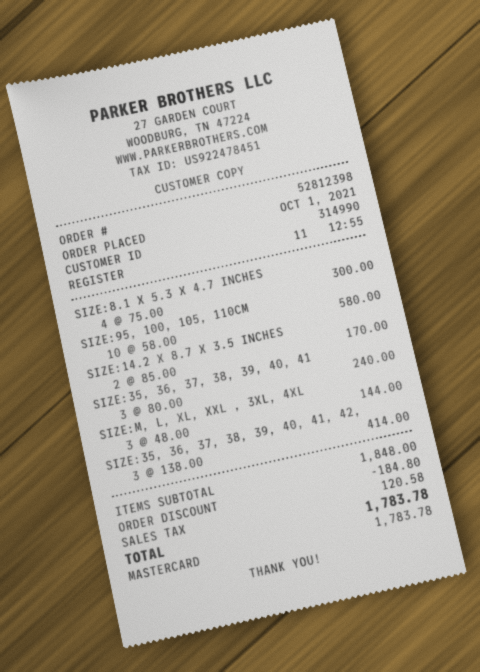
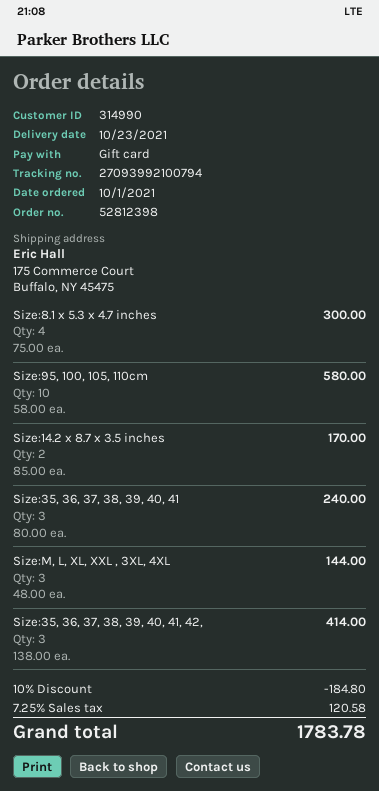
payment method: Mastercard -> gift card

